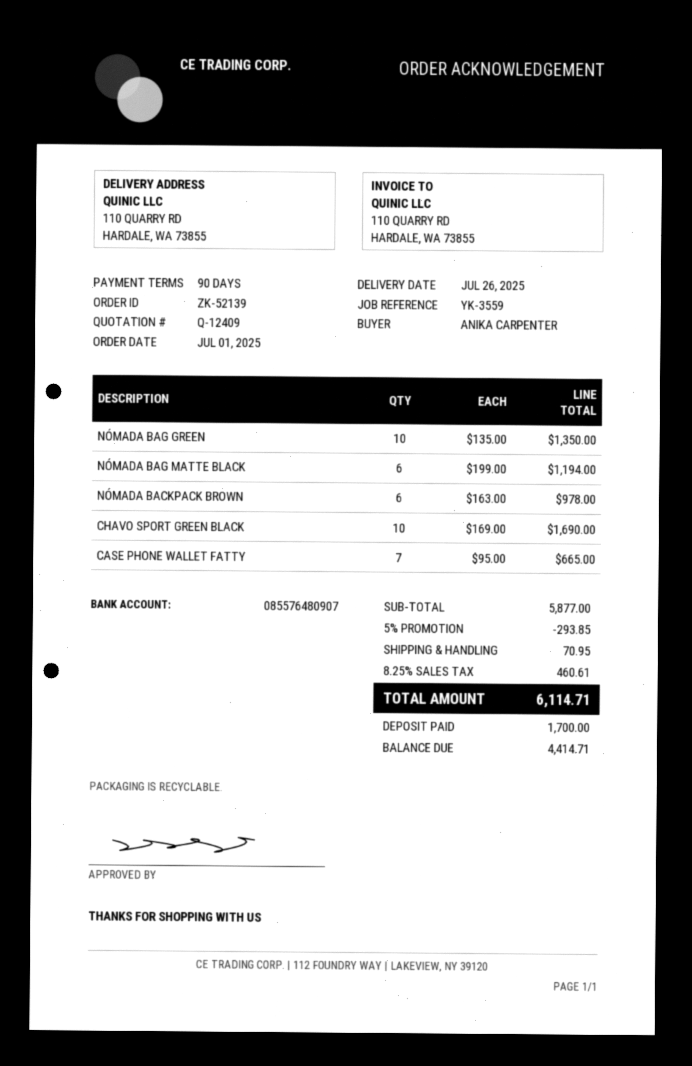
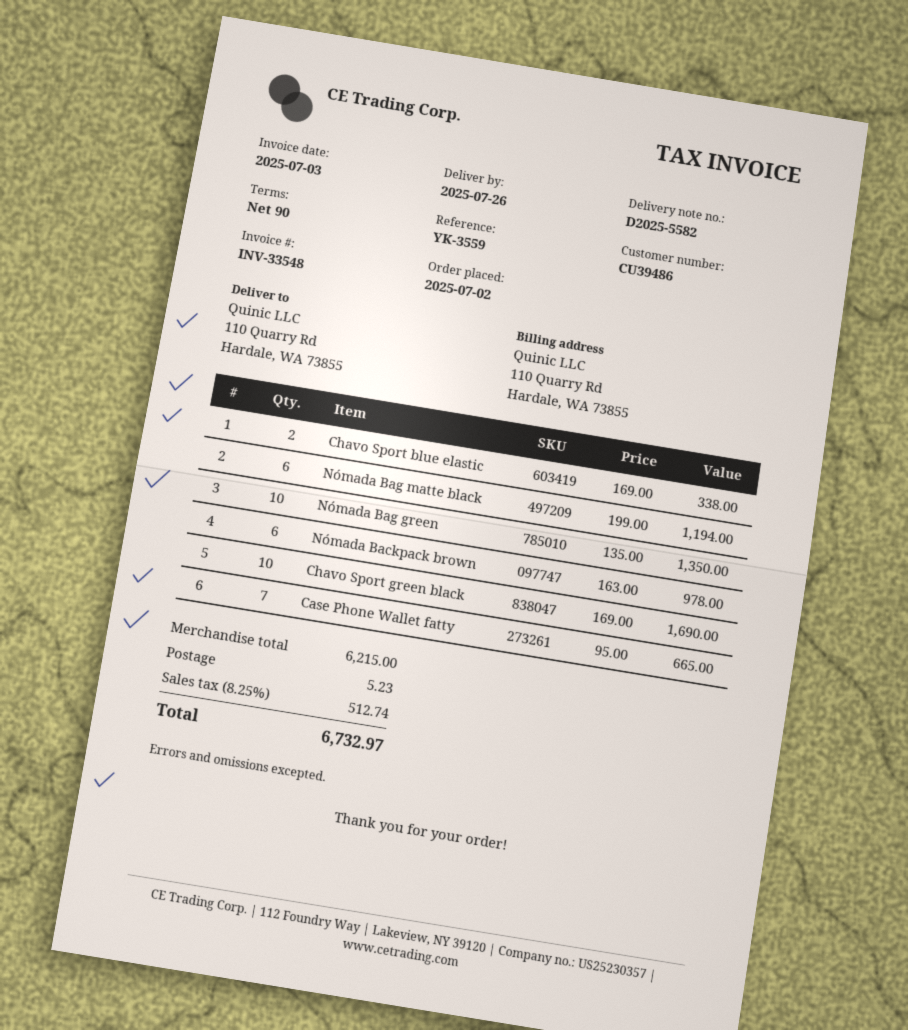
order date: 2025-07-01 -> 2025-07-02
Chavo Sport blue elastic: none -> 2 x 169.00 = 338.00
subtotal: 5877.00 -> 6215.00
discount: 5% = 293.85 -> none
shipping: 70.95 -> 5.23
tax: 8.25% = 460.61 -> 8.25% = 512.74
total: 6114.71 -> 6732.97

